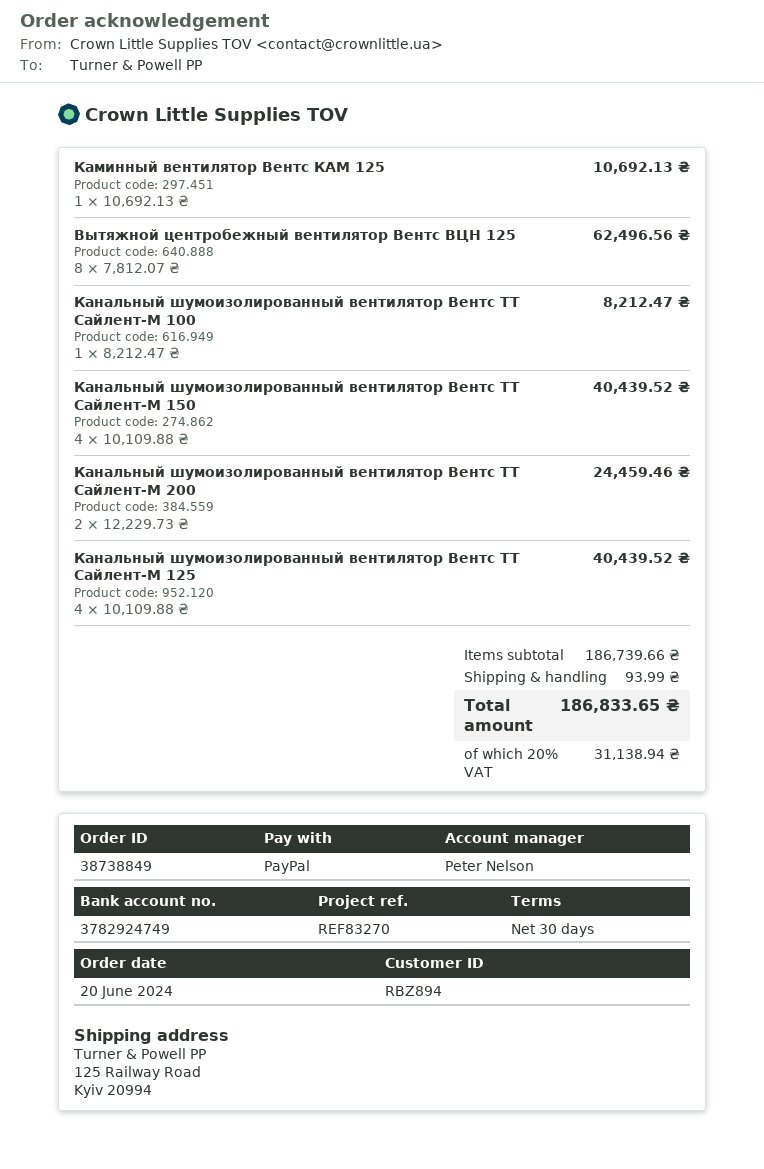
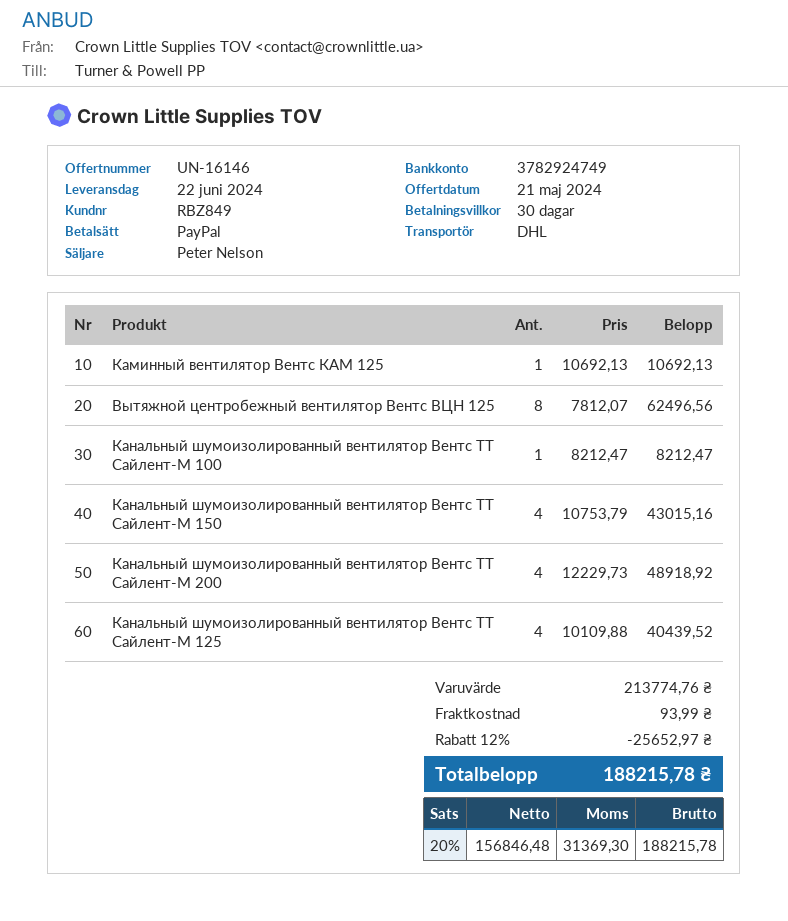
customer number: RBZ894 -> RBZ849
Канальный шумоизолированный вентилятор Вентс ТТ Сайлент-М 150: 4 x 10109.88 = 40439.52 -> 4 x 10753.79 = 43015.16
Канальный шумоизолированный вентилятор Вентс ТТ Сайлент-М 200: 2 x 12229.73 = 24459.46 -> 4 x 12229.73 = 48918.92
subtotal: 186739.66 -> 213774.76
discount: none -> 12% = 25652.97
tax: 20% = 31138.94 -> 20% = 31369.30
total: 186833.65 -> 188215.78

